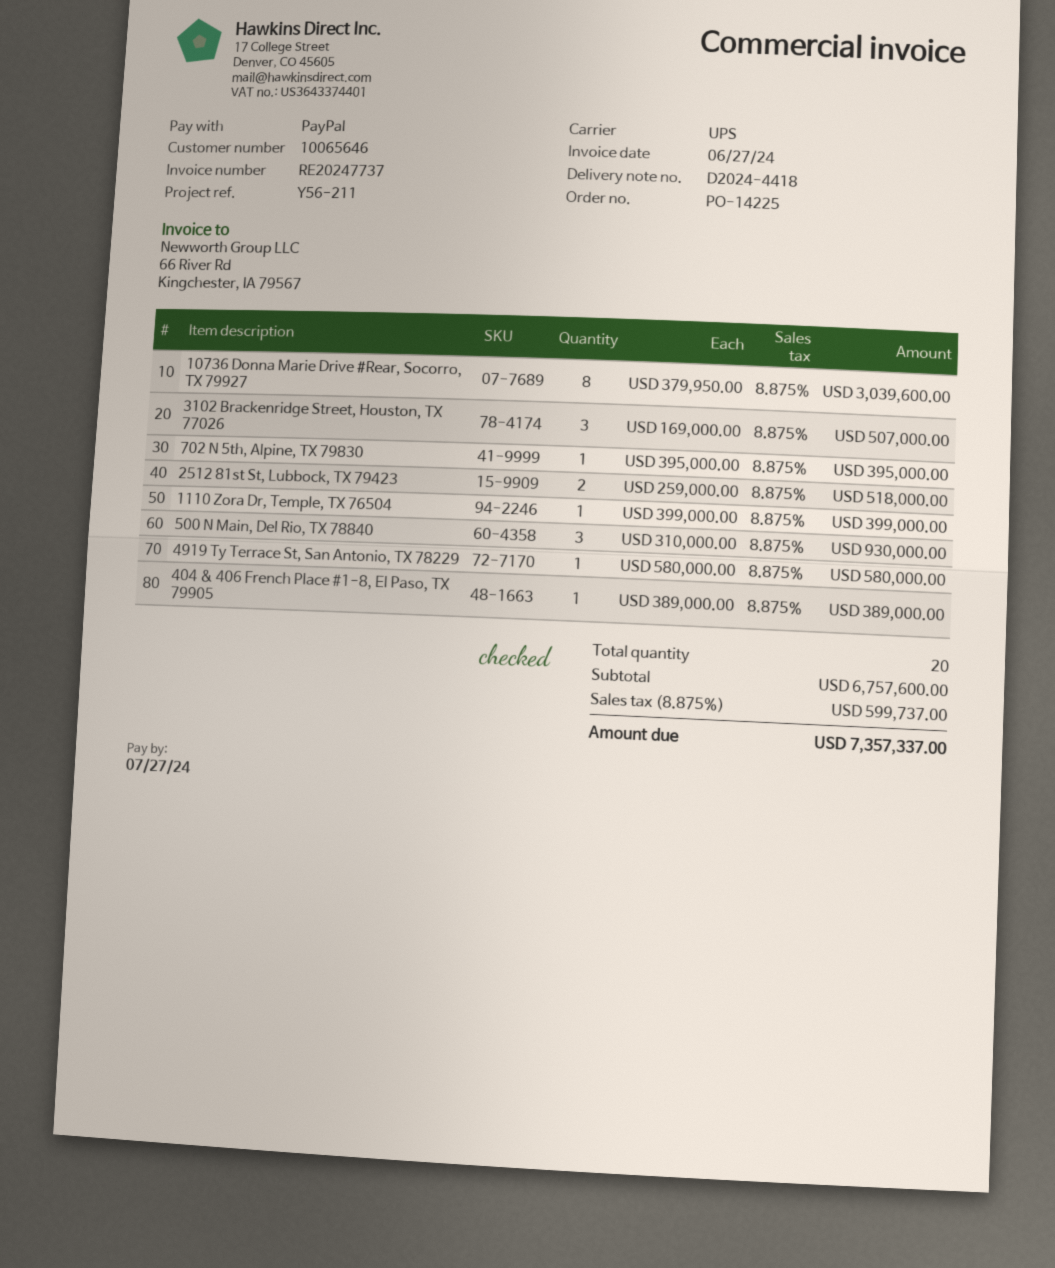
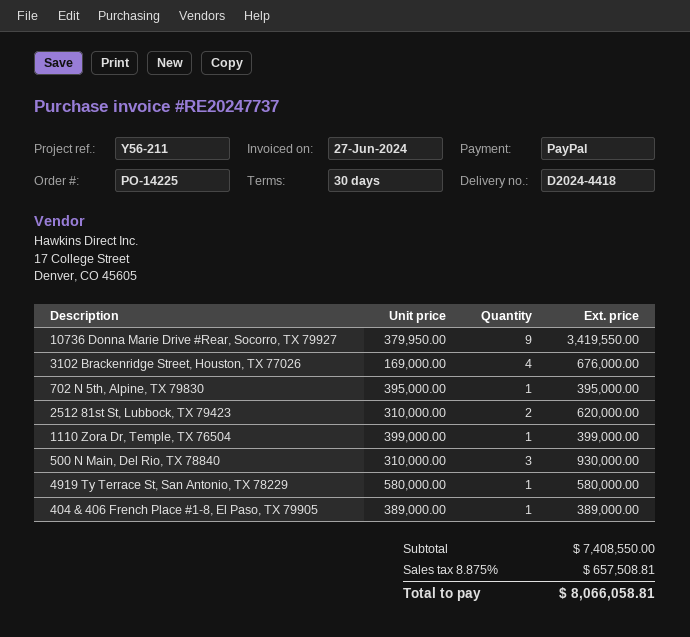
10736 Donna Marie Drive #Rear, Socorro, TX 79927: 8 x 379950.00 = 3039600.00 -> 9 x 379950.00 = 3419550.00
3102 Brackenridge Street, Houston, TX 77026: 3 x 169000.00 = 507000.00 -> 4 x 169000.00 = 676000.00
2512 81st St, Lubbock, TX 79423: 2 x 259000.00 = 518000.00 -> 2 x 310000.00 = 620000.00
subtotal: 6757600.00 -> 7408550.00
tax: 8.875% = 599737.00 -> 8.875% = 657508.81
total: 7357337.00 -> 8066058.81

